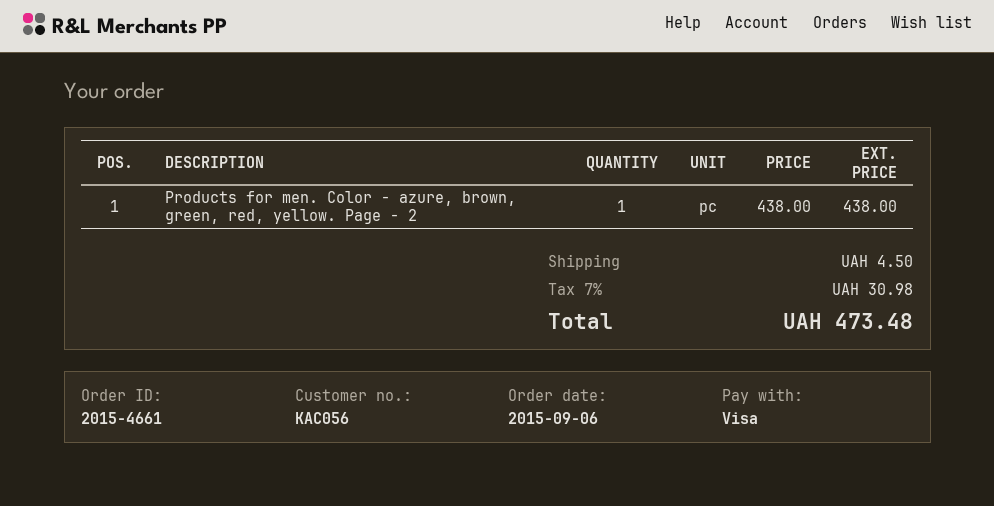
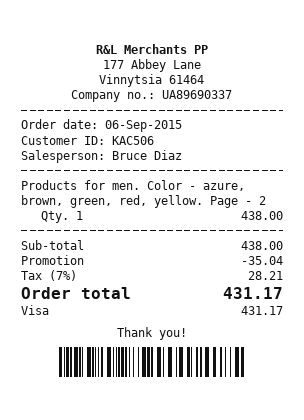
customer number: KAC056 -> KAC506
discount: none -> 35.04
shipping: 4.50 -> none
tax: 7% = 30.98 -> 7% = 28.21
total: 473.48 -> 431.17

